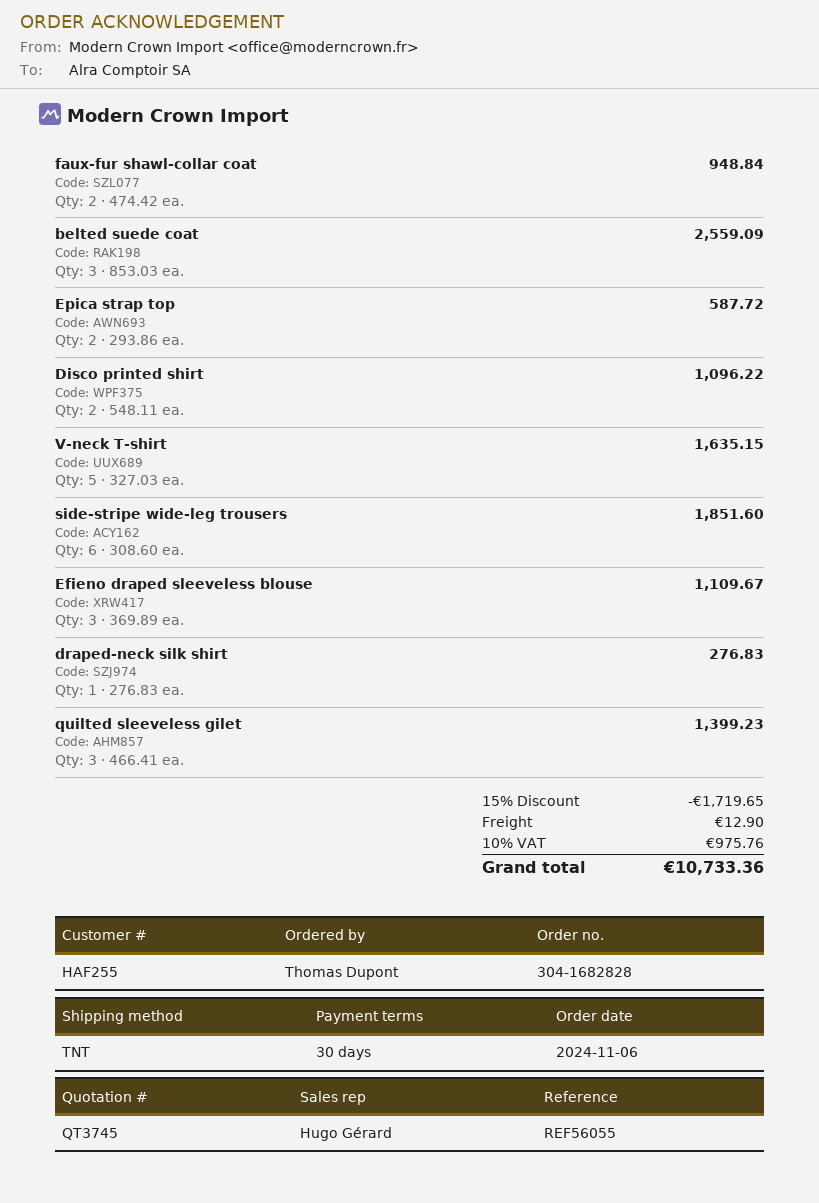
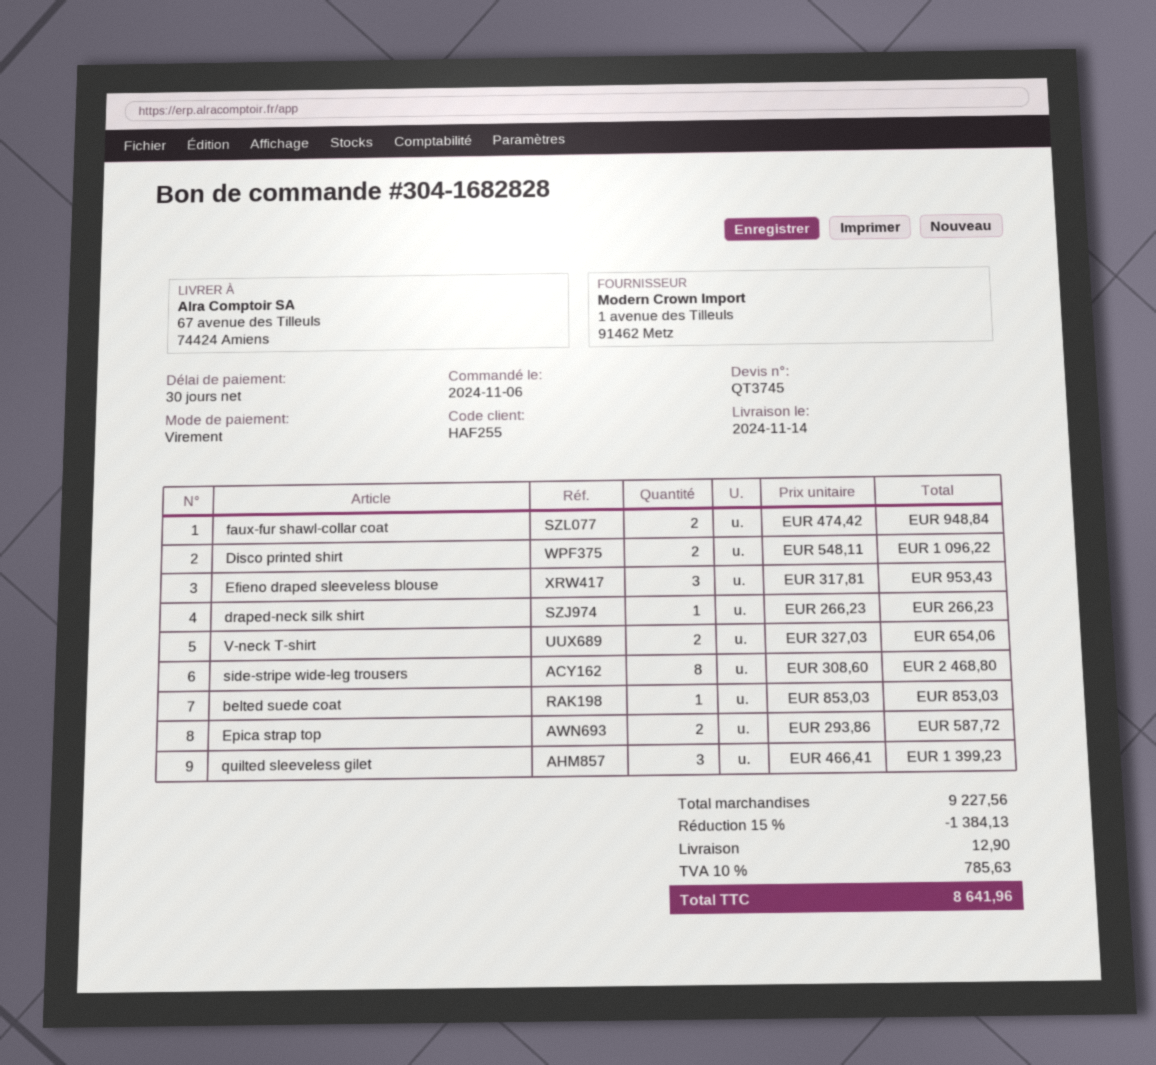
belted suede coat: 3 x 853.03 = 2559.09 -> 1 x 853.03 = 853.03
V-neck T-shirt: 5 x 327.03 = 1635.15 -> 2 x 327.03 = 654.06
side-stripe wide-leg trousers: 6 x 308.60 = 1851.60 -> 8 x 308.60 = 2468.80
Efieno draped sleeveless blouse: 3 x 369.89 = 1109.67 -> 3 x 317.81 = 953.43
draped-neck silk shirt: 1 x 276.83 = 276.83 -> 1 x 266.23 = 266.23
discount: 15% = 1719.65 -> 15% = 1384.13
tax: 10% = 975.76 -> 10% = 785.63
total: 10733.36 -> 8641.96

